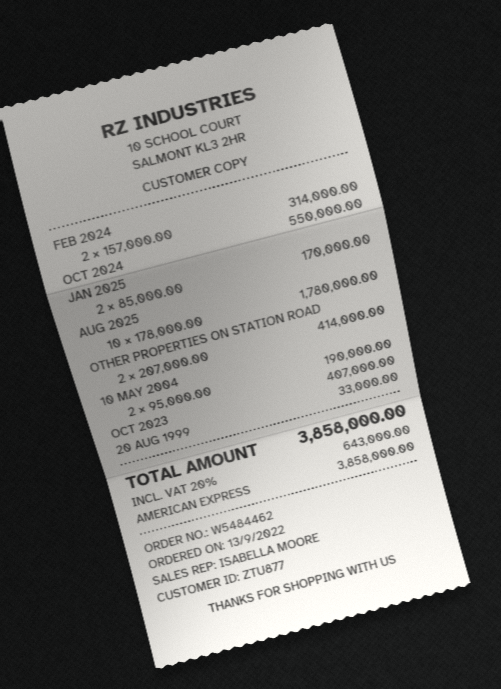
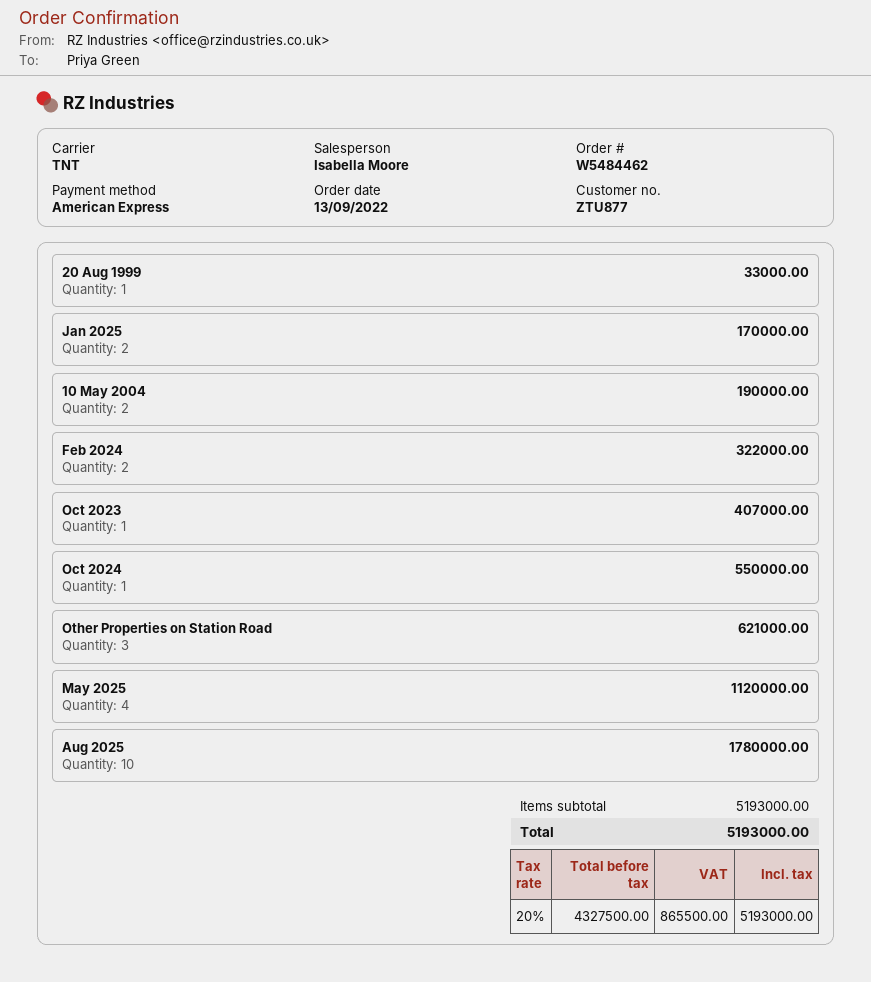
FEB 2024: 2 for 314000.00 -> 2 for 322000.00
OTHER PROPERTIES ON STATION ROAD: 2 for 414000.00 -> 3 for 621000.00
May 2025: none -> 4 for 1120000.00
tax: 20% = 643000.00 -> 20% = 865500.00
total: 3858000.00 -> 5193000.00

